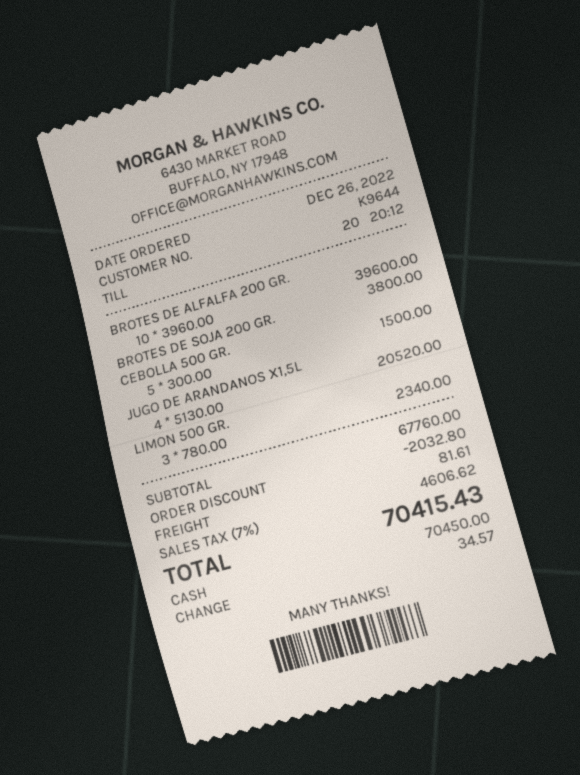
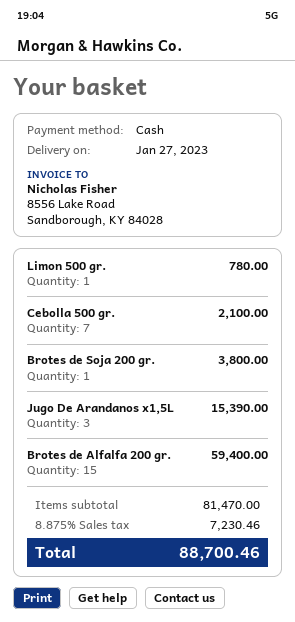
BROTES DE ALFALFA 200 GR.: 10 for 39600.00 -> 15 for 59400.00
CEBOLLA 500 GR.: 5 for 1500.00 -> 7 for 2100.00
JUGO DE ARANDANOS X1,5L: 4 for 20520.00 -> 3 for 15390.00
LIMON 500 GR.: 3 for 2340.00 -> 1 for 780.00
subtotal: 67760.00 -> 81470.00
discount: 2032.80 -> none
shipping: 81.61 -> none
tax: 7% = 4606.62 -> 8.875% = 7230.46
total: 70415.43 -> 88700.46

